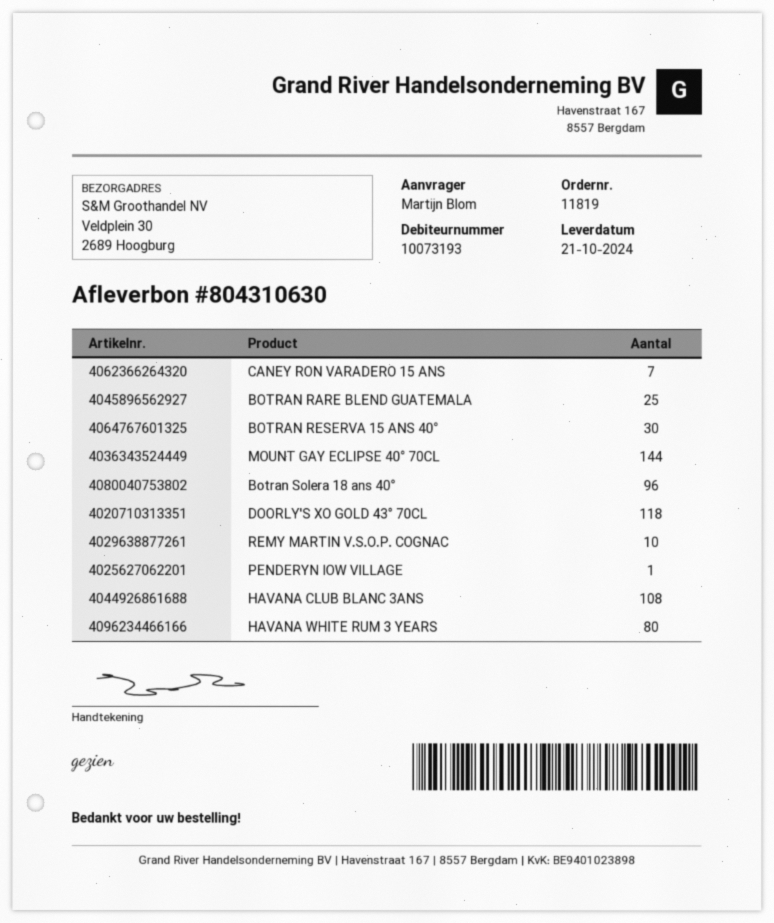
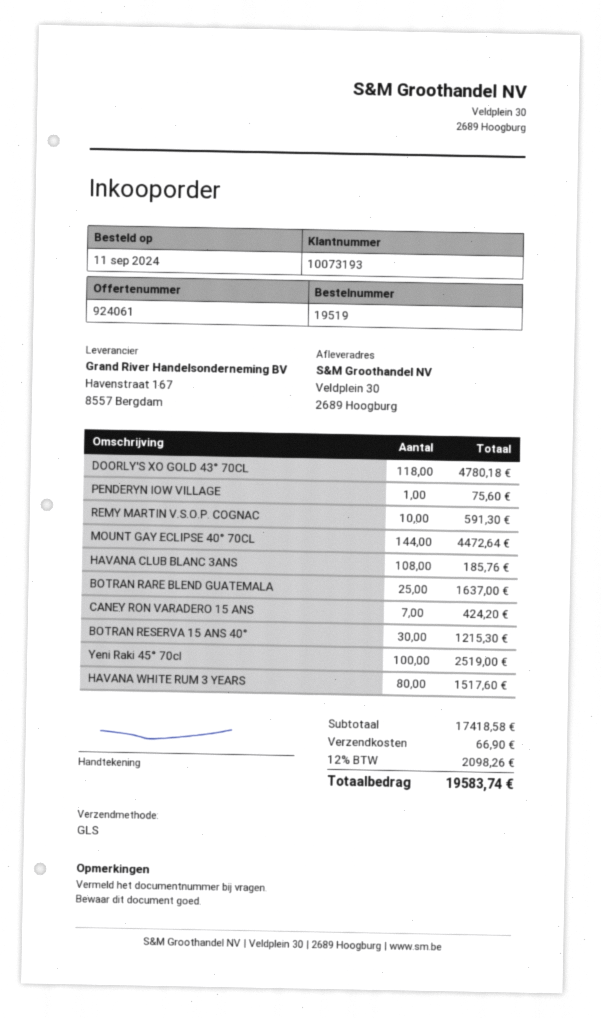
order number: 11819 -> 19519
Botran Solera 18 ans 40°: 96 -> none
Yeni Raki 45° 70cl: none -> 100

